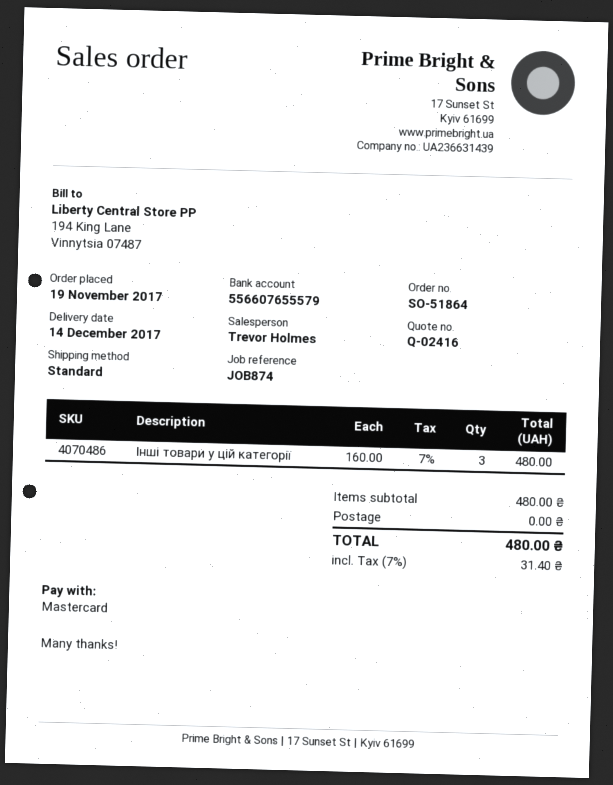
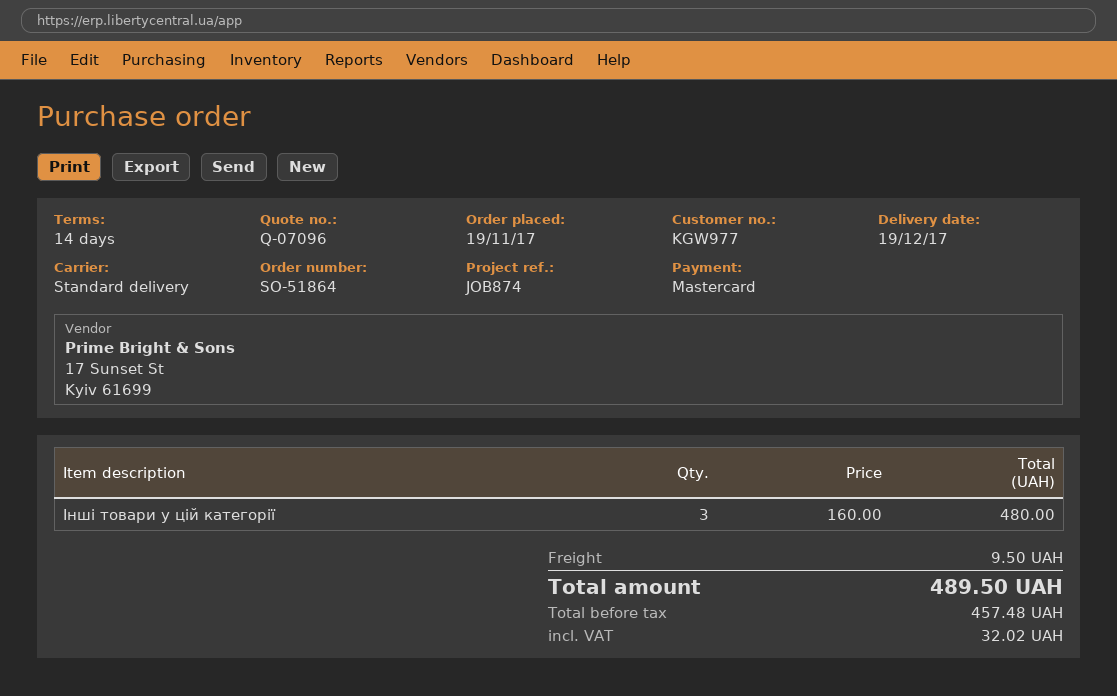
quote number: Q-02416 -> Q-07096
delivery date: 2017-12-14 -> 2017-12-19
shipping: 0.00 -> 9.50
tax: 31.40 -> 32.02
total: 480.00 -> 489.50

